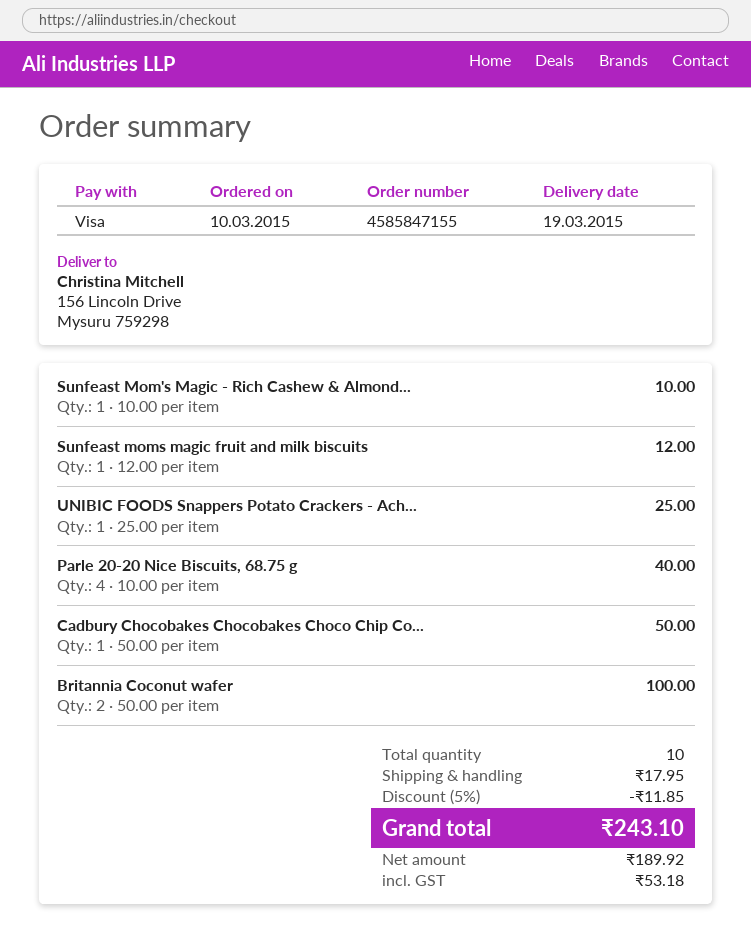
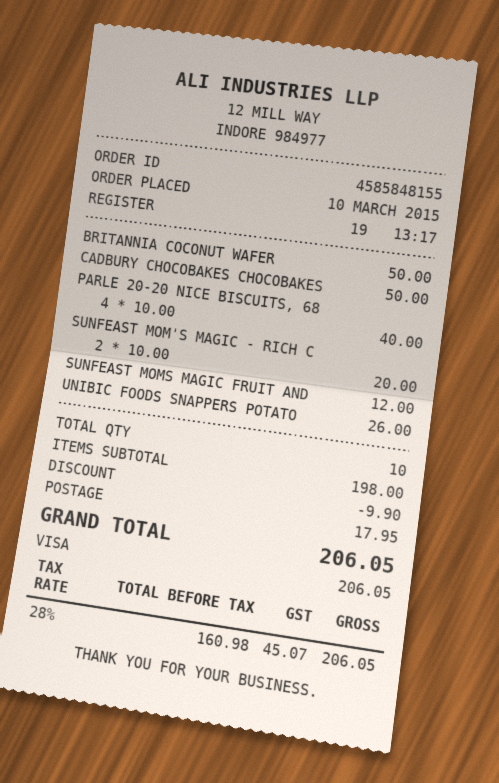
order number: 4585847155 -> 4585848155
Sunfeast Mom's Magic - Rich Cashew & Almond...: 1 x 10.00 = 10.00 -> 2 x 10.00 = 20.00
UNIBIC FOODS Snappers Potato Crackers - Ach...: 1 x 25.00 = 25.00 -> 1 x 26.00 = 26.00
Britannia Coconut wafer: 2 x 50.00 = 100.00 -> 1 x 50.00 = 50.00
discount: 11.85 -> 9.90
net: 189.92 -> 160.98
tax: 53.18 -> 45.07
total: 243.10 -> 206.05

